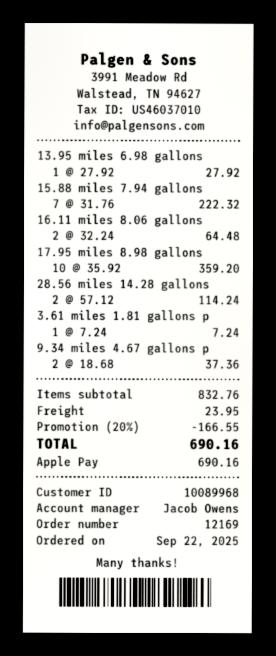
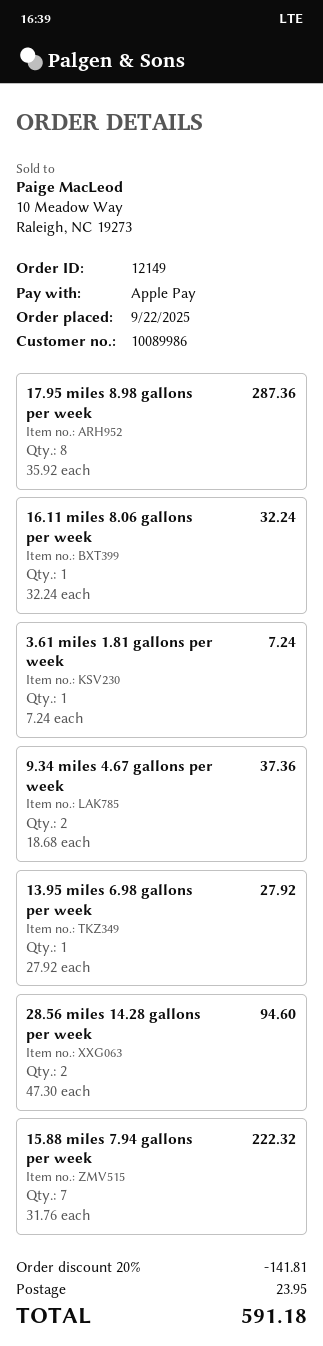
order number: 12169 -> 12149
customer number: 10089968 -> 10089986
16.11 miles 8.06 gallons: 2 x 32.24 = 64.48 -> 1 x 32.24 = 32.24
17.95 miles 8.98 gallons: 10 x 35.92 = 359.20 -> 8 x 35.92 = 287.36
28.56 miles 14.28 gallons: 2 x 57.12 = 114.24 -> 2 x 47.30 = 94.60
discount: 20% = 166.55 -> 20% = 141.81
total: 690.16 -> 591.18

